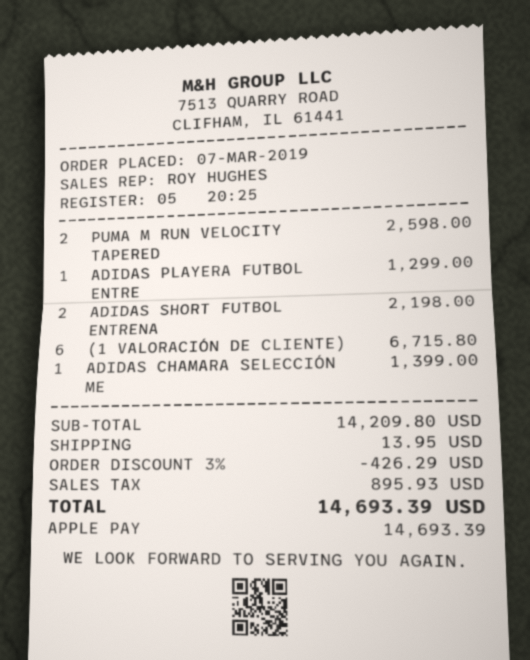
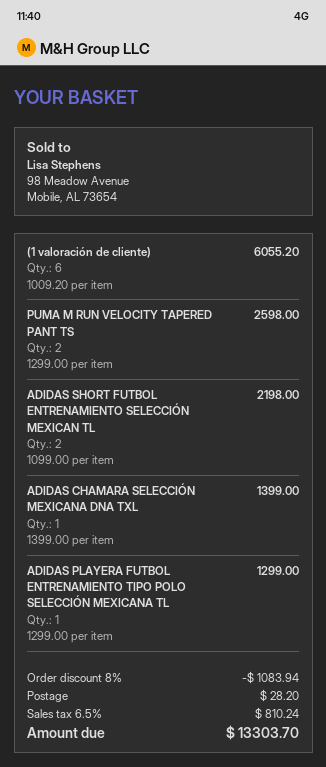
(1 VALORACIÓN DE CLIENTE): 6 for 6715.80 -> 6 for 6055.20
discount: 3% = 426.29 -> 8% = 1083.94
shipping: 13.95 -> 28.20
tax: 895.93 -> 810.24
total: 14693.39 -> 13303.70

